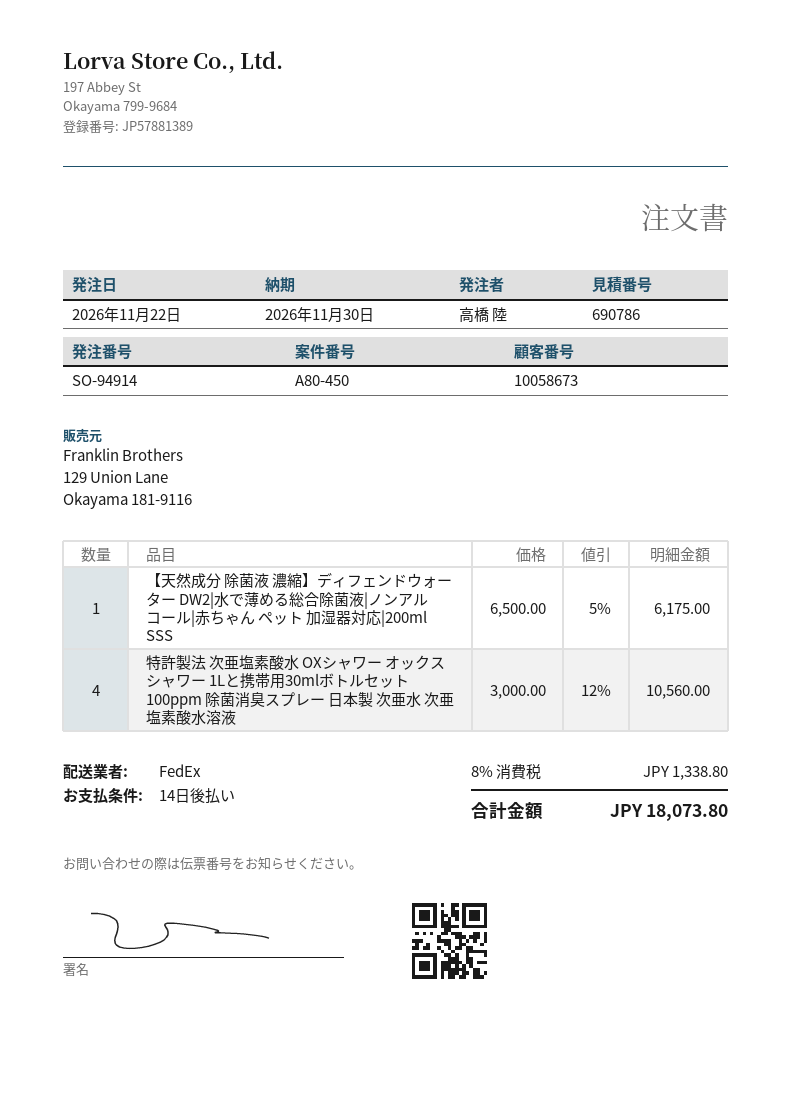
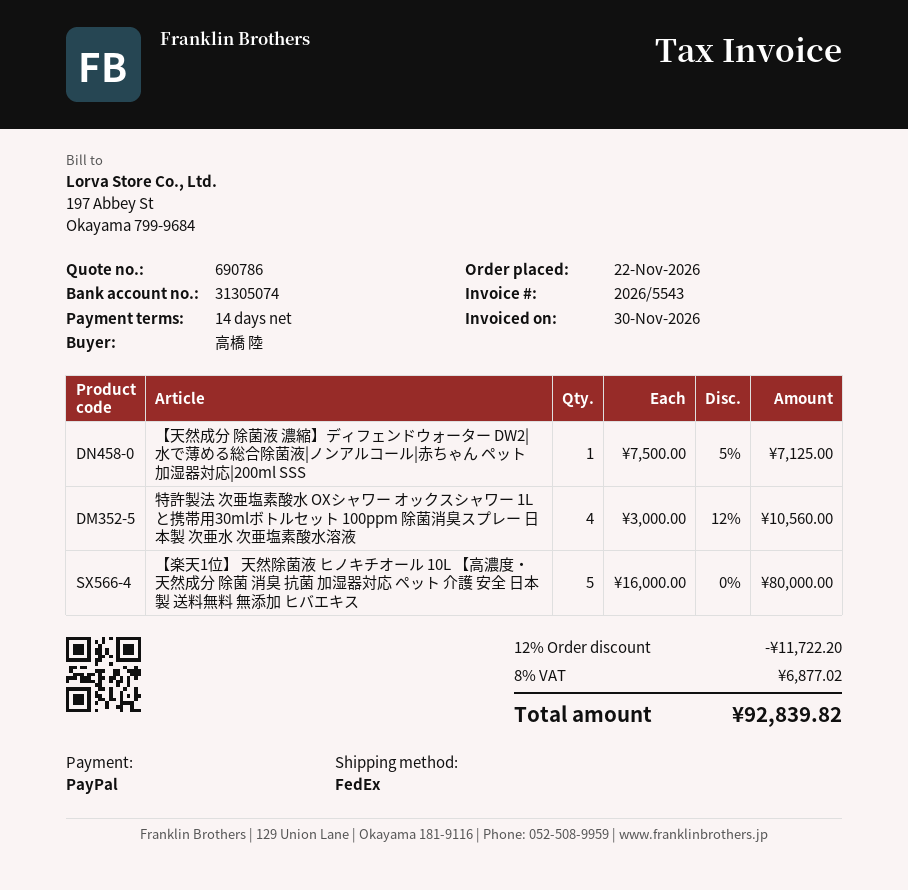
【天然成分 除菌液 濃縮】ディフェンドウォーター DW2|水で薄める総合除菌液|ノンアルコール|赤ちゃん ペット 加湿器対応|200ml SSS: 1 x 6500.00 - 5% = 6175.00 -> 1 x 7500.00 - 5% = 7125.00
【楽天1位】 天然除菌液 ヒノキチオール 10L 【高濃度・天然成分 除菌 消臭 抗菌 加湿器対応 ペット 介護 安全 日本製 送料無料 無添加 ヒバエキス: none -> 5 x 16000.00 = 80000.00
discount: none -> 12% = 11722.20
tax: 8% = 1338.80 -> 8% = 6877.02
total: 18073.80 -> 92839.82

